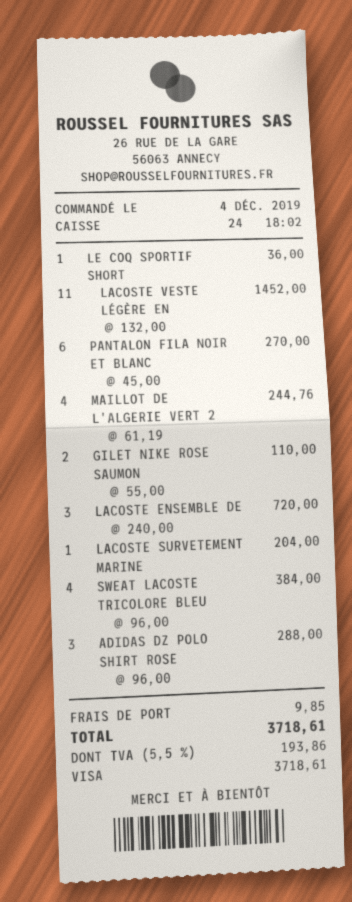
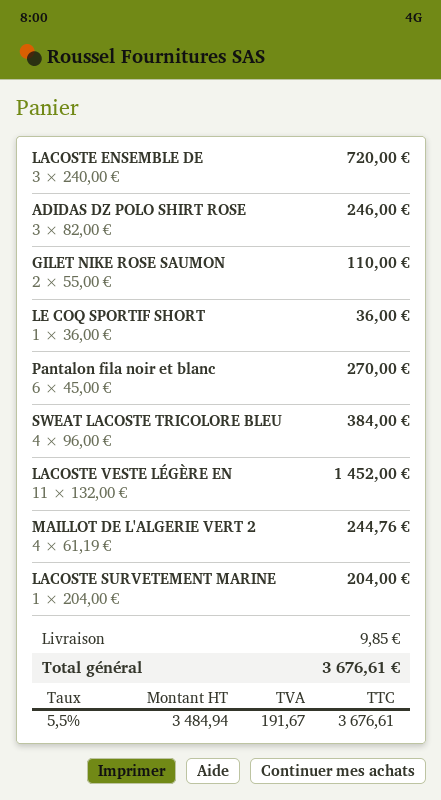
ADIDAS DZ POLO SHIRT ROSE: 3 x 96.00 = 288.00 -> 3 x 82.00 = 246.00
tax: 5.5% = 193.86 -> 5.5% = 191.67
total: 3718.61 -> 3676.61

